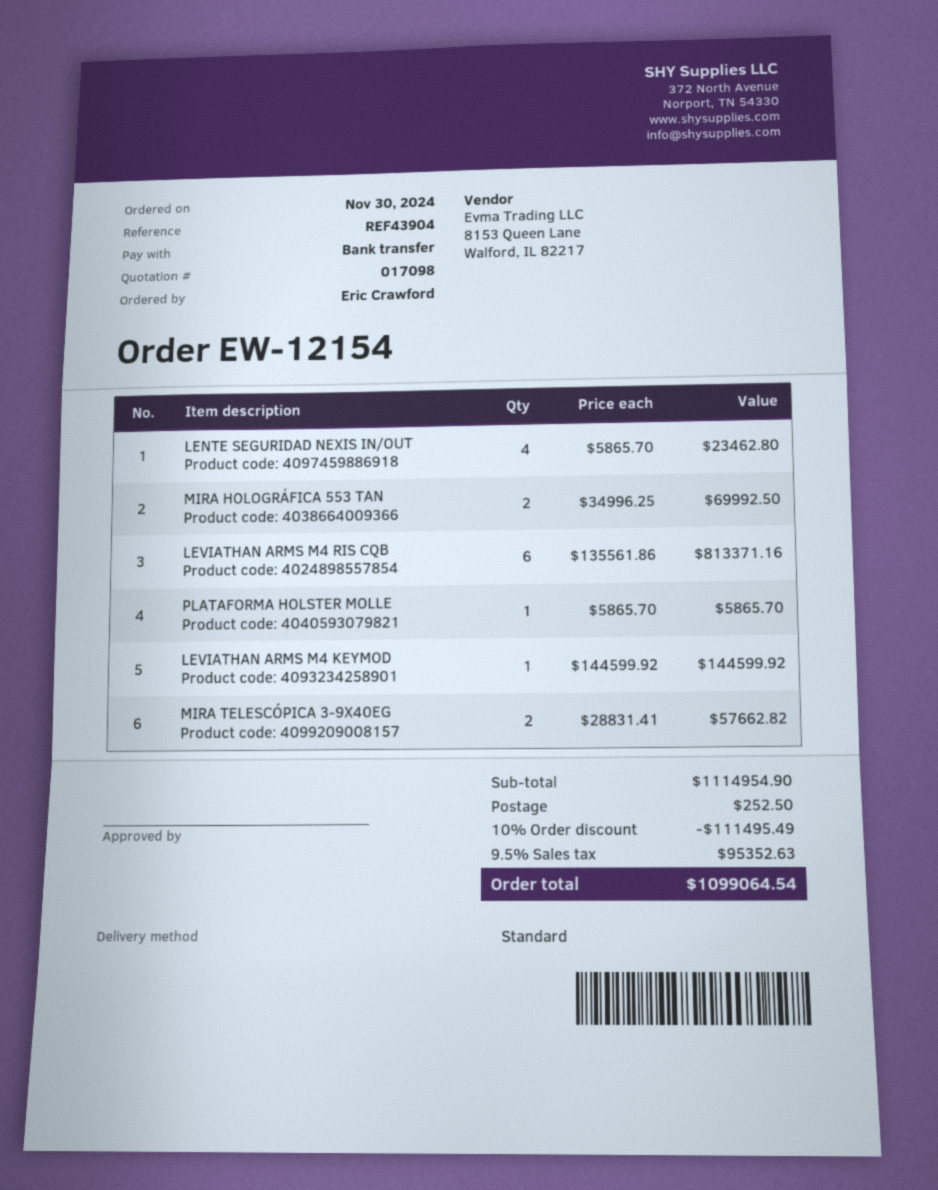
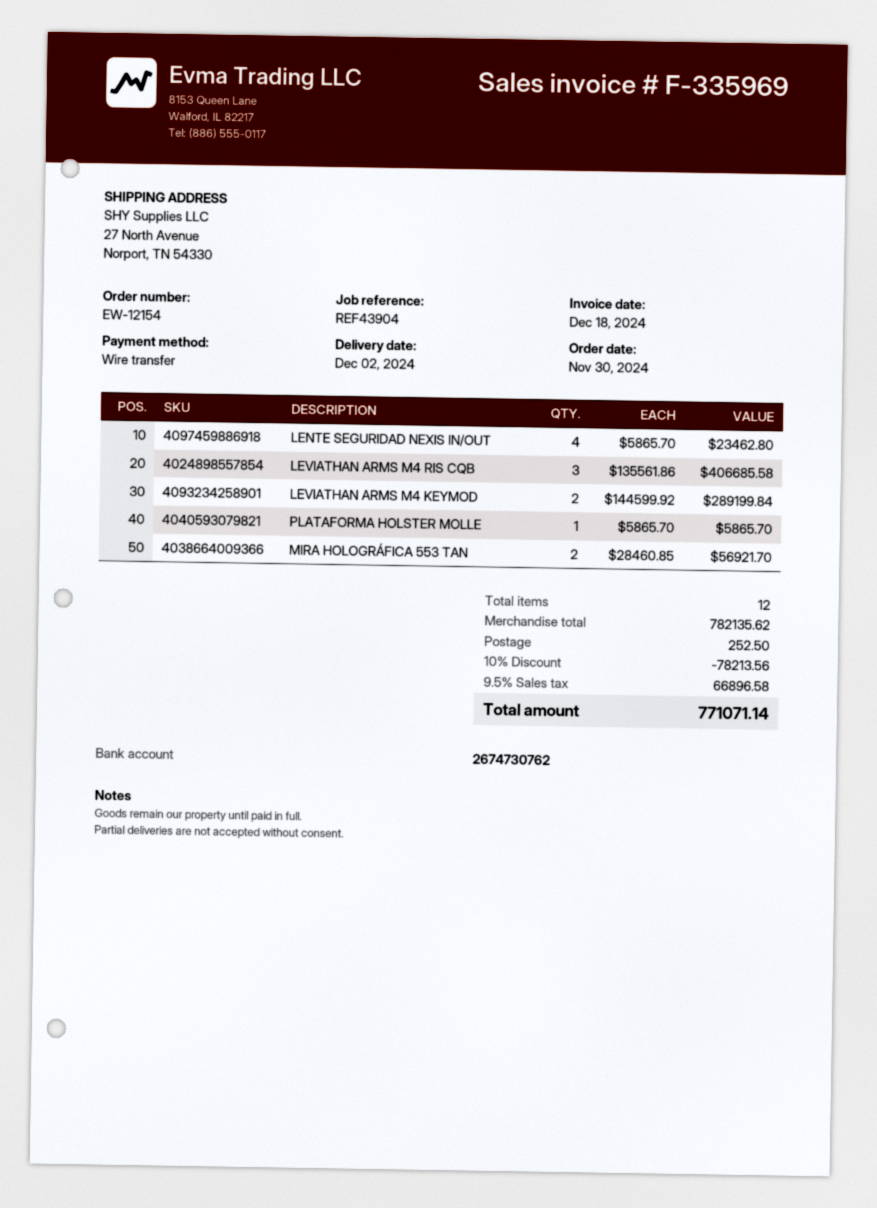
MIRA HOLOGRÁFICA 553 TAN: 2 x 34996.25 = 69992.50 -> 2 x 28460.85 = 56921.70
LEVIATHAN ARMS M4 RIS CQB: 6 x 135561.86 = 813371.16 -> 3 x 135561.86 = 406685.58
LEVIATHAN ARMS M4 KEYMOD: 1 x 144599.92 = 144599.92 -> 2 x 144599.92 = 289199.84
MIRA TELESCÓPICA 3-9X40EG: 2 x 28831.41 = 57662.82 -> none
subtotal: 1114954.90 -> 782135.62
discount: 10% = 111495.49 -> 10% = 78213.56
tax: 9.5% = 95352.63 -> 9.5% = 66896.58
total: 1099064.54 -> 771071.14

